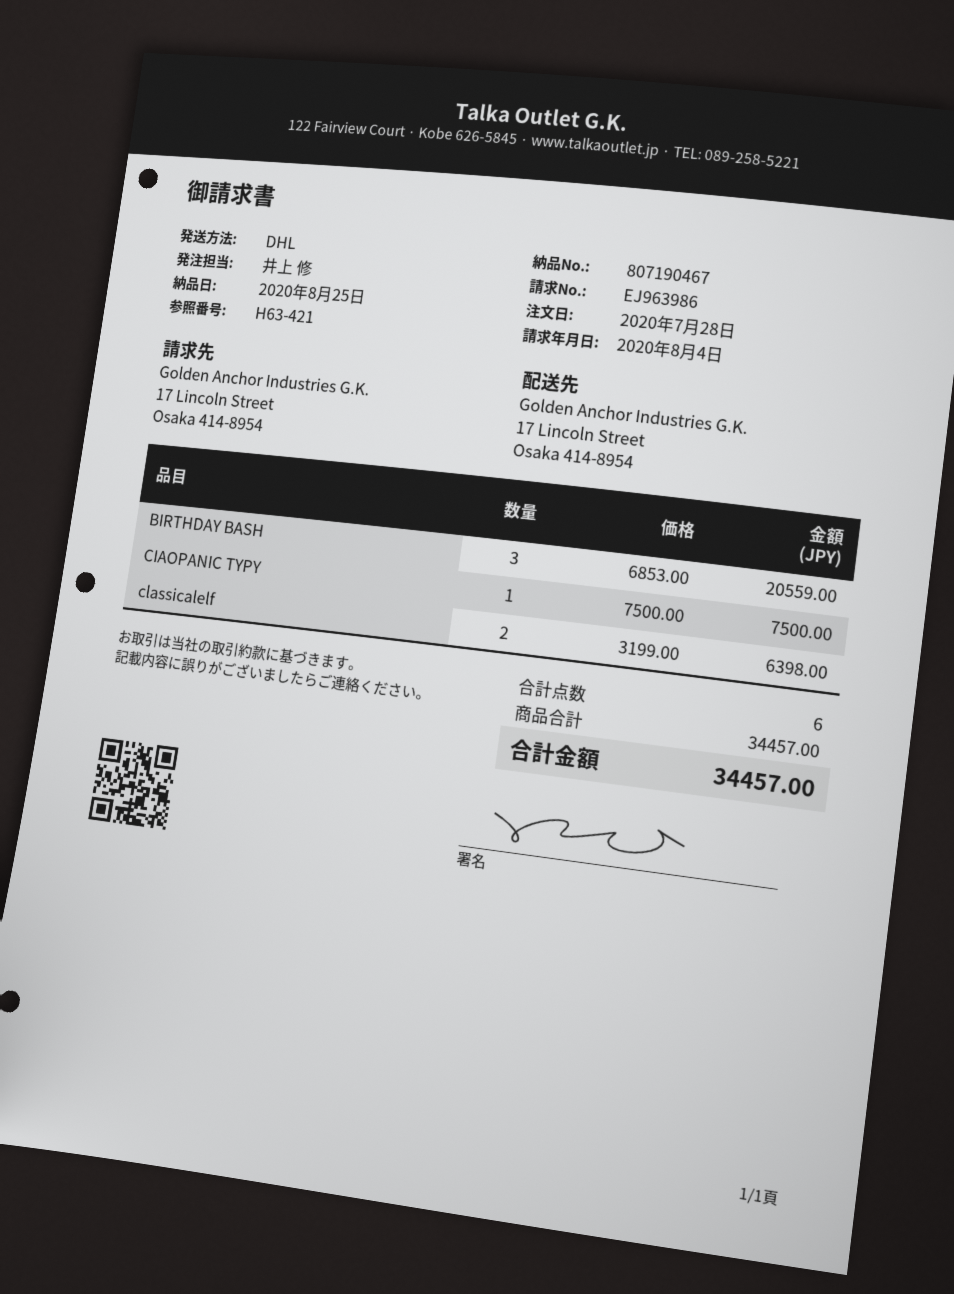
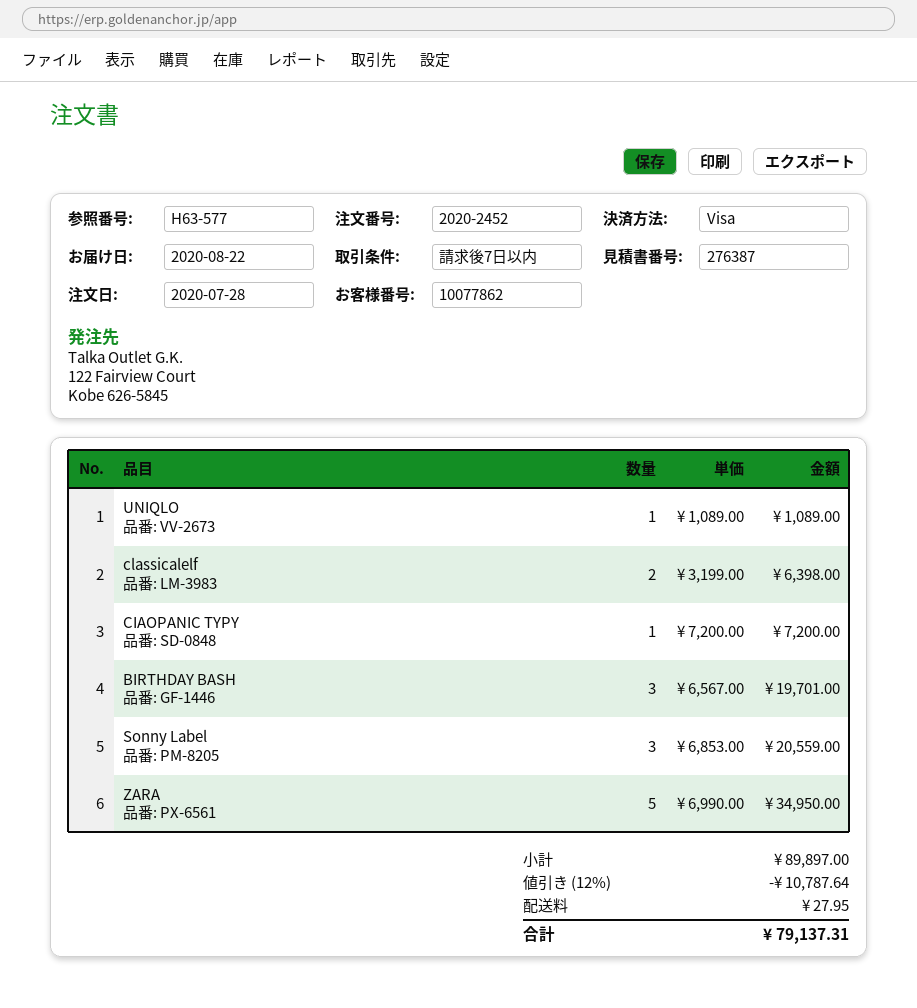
delivery date: 2020-08-25 -> 2020-08-22
reference: H63-421 -> H63-577
BIRTHDAY BASH: 3 x 6853.00 = 20559.00 -> 3 x 6567.00 = 19701.00
CIAOPANIC TYPY: 1 x 7500.00 = 7500.00 -> 1 x 7200.00 = 7200.00
UNIQLO: none -> 1 x 1089.00 = 1089.00
Sonny Label: none -> 3 x 6853.00 = 20559.00
ZARA: none -> 5 x 6990.00 = 34950.00
subtotal: 34457.00 -> 89897.00
discount: none -> 12% = 10787.64
shipping: none -> 27.95
total: 34457.00 -> 79137.31

